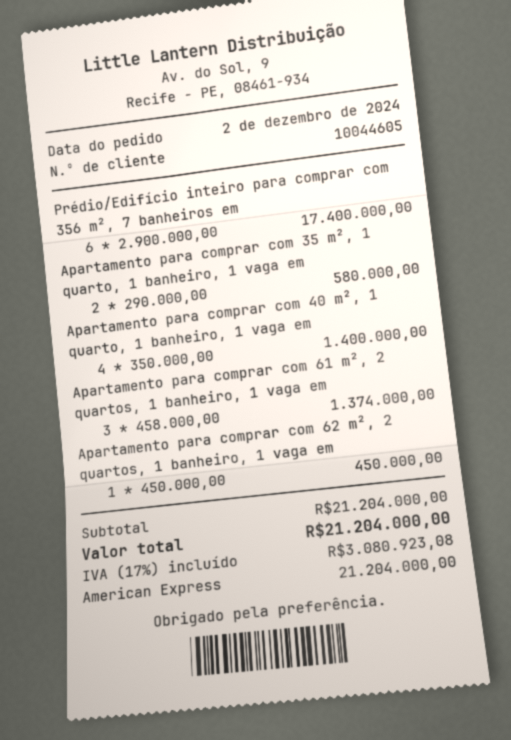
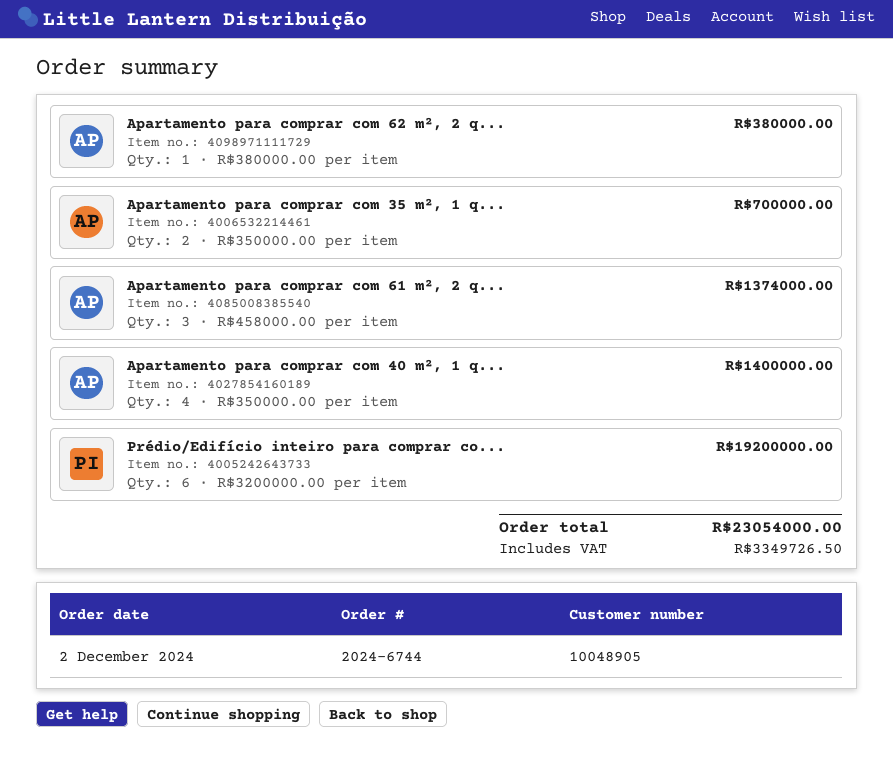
customer number: 10044605 -> 10048905
Prédio/Edifício inteiro para comprar com 356 m², 7 banheiros em: 6 x 2900000.00 = 17400000.00 -> 6 x 3200000.00 = 19200000.00
Apartamento para comprar com 35 m², 1 quarto, 1 banheiro, 1 vaga em: 2 x 290000.00 = 580000.00 -> 2 x 350000.00 = 700000.00
Apartamento para comprar com 62 m², 2 quartos, 1 banheiro, 1 vaga em: 1 x 450000.00 = 450000.00 -> 1 x 380000.00 = 380000.00
tax: 3080923.08 -> 3349726.50
total: 21204000.00 -> 23054000.00

